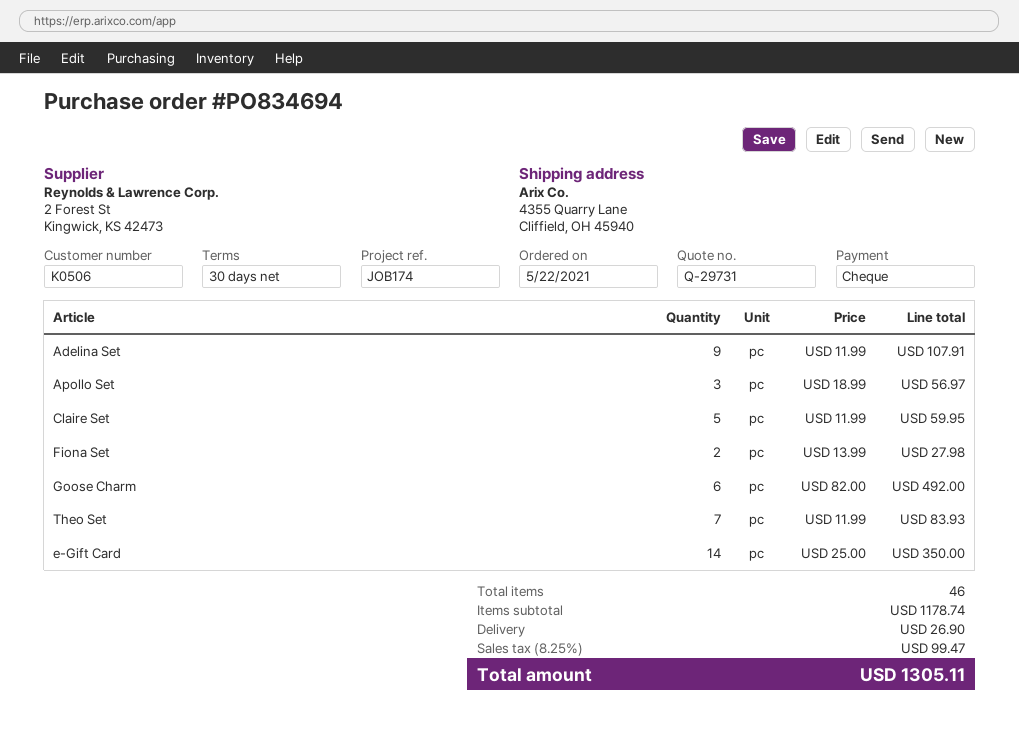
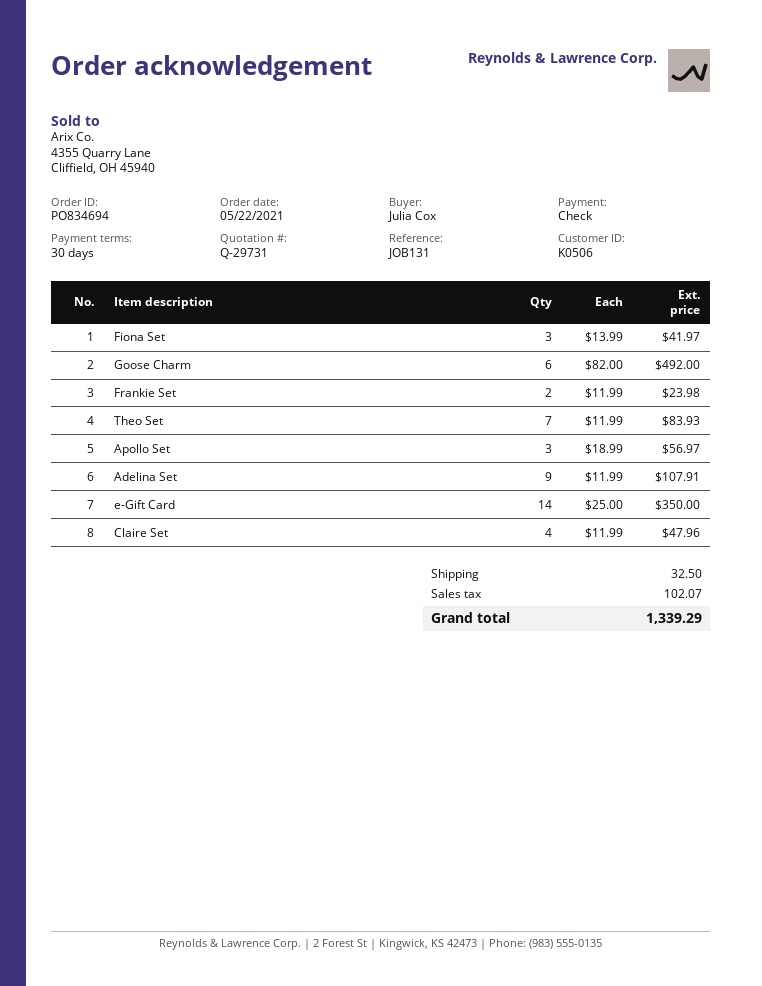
reference: JOB174 -> JOB131
Claire Set: 5 x 11.99 = 59.95 -> 4 x 11.99 = 47.96
Fiona Set: 2 x 13.99 = 27.98 -> 3 x 13.99 = 41.97
Frankie Set: none -> 2 x 11.99 = 23.98
shipping: 26.90 -> 32.50
tax: 99.47 -> 102.07
total: 1305.11 -> 1339.29

